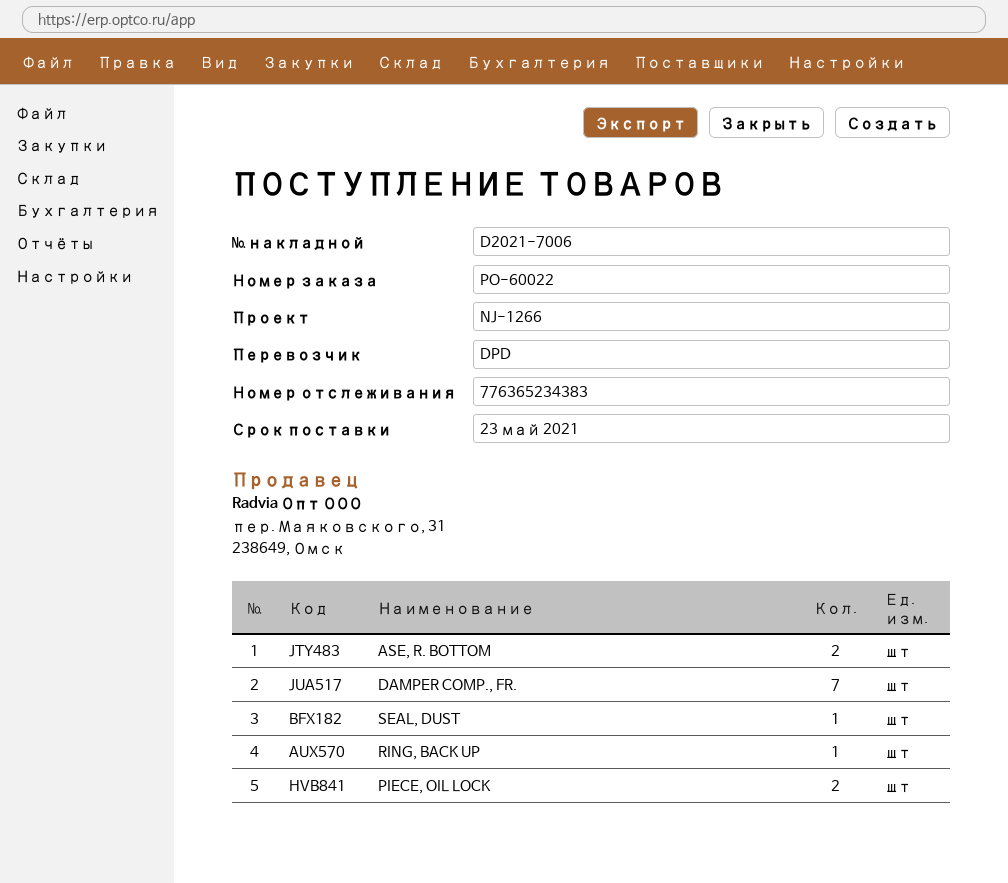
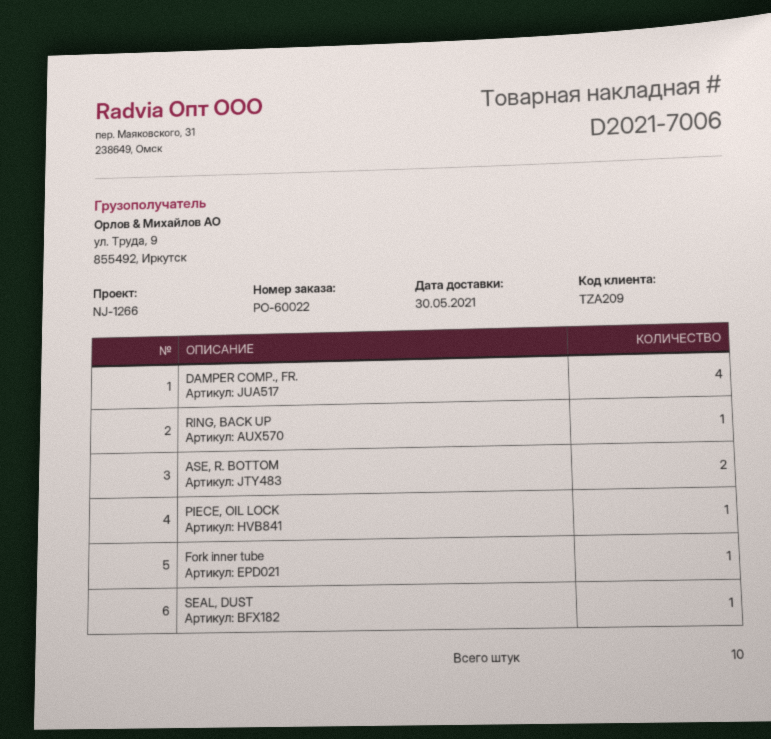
delivery date: 2021-05-23 -> 2021-05-30
DAMPER COMP., FR.: 7 -> 4
PIECE, OIL LOCK: 2 -> 1
Fork inner tube: none -> 1

